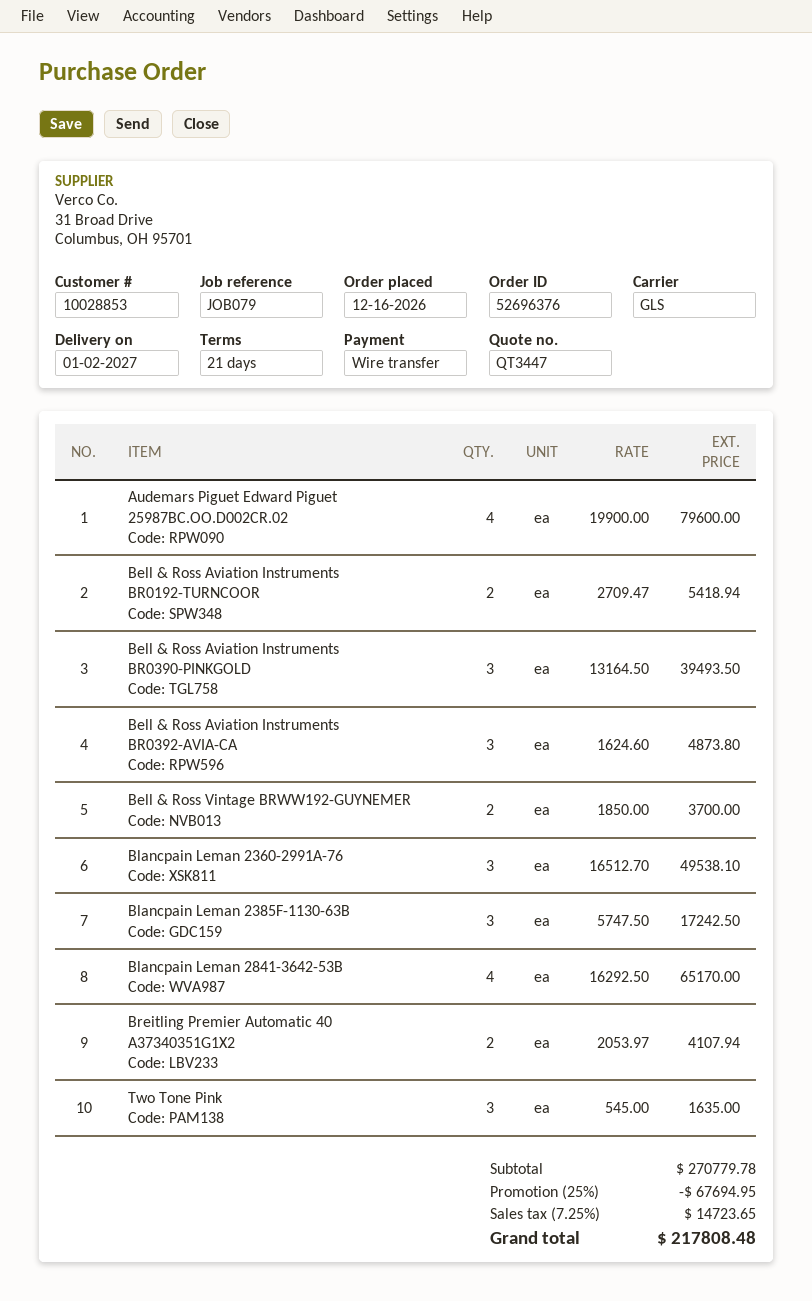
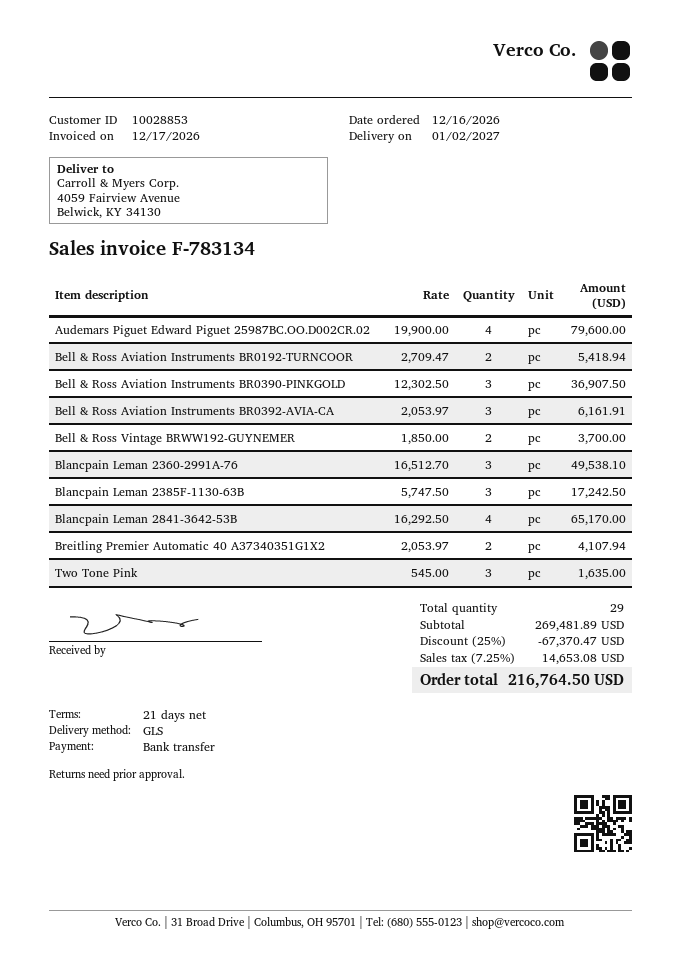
Bell & Ross Aviation Instruments BR0390-PINKGOLD: 3 x 13164.50 = 39493.50 -> 3 x 12302.50 = 36907.50
Bell & Ross Aviation Instruments BR0392-AVIA-CA: 3 x 1624.60 = 4873.80 -> 3 x 2053.97 = 6161.91
subtotal: 270779.78 -> 269481.89
discount: 25% = 67694.95 -> 25% = 67370.47
tax: 7.25% = 14723.65 -> 7.25% = 14653.08
total: 217808.48 -> 216764.50

